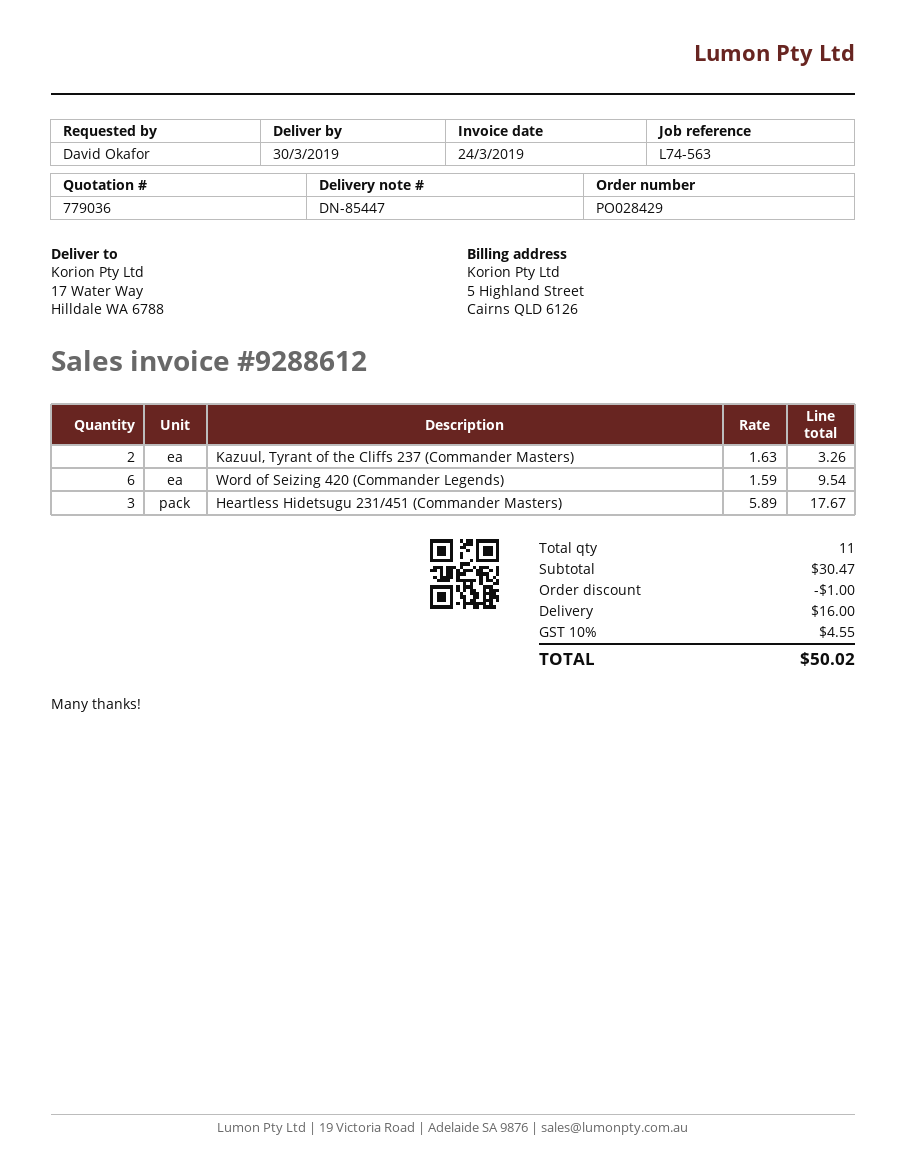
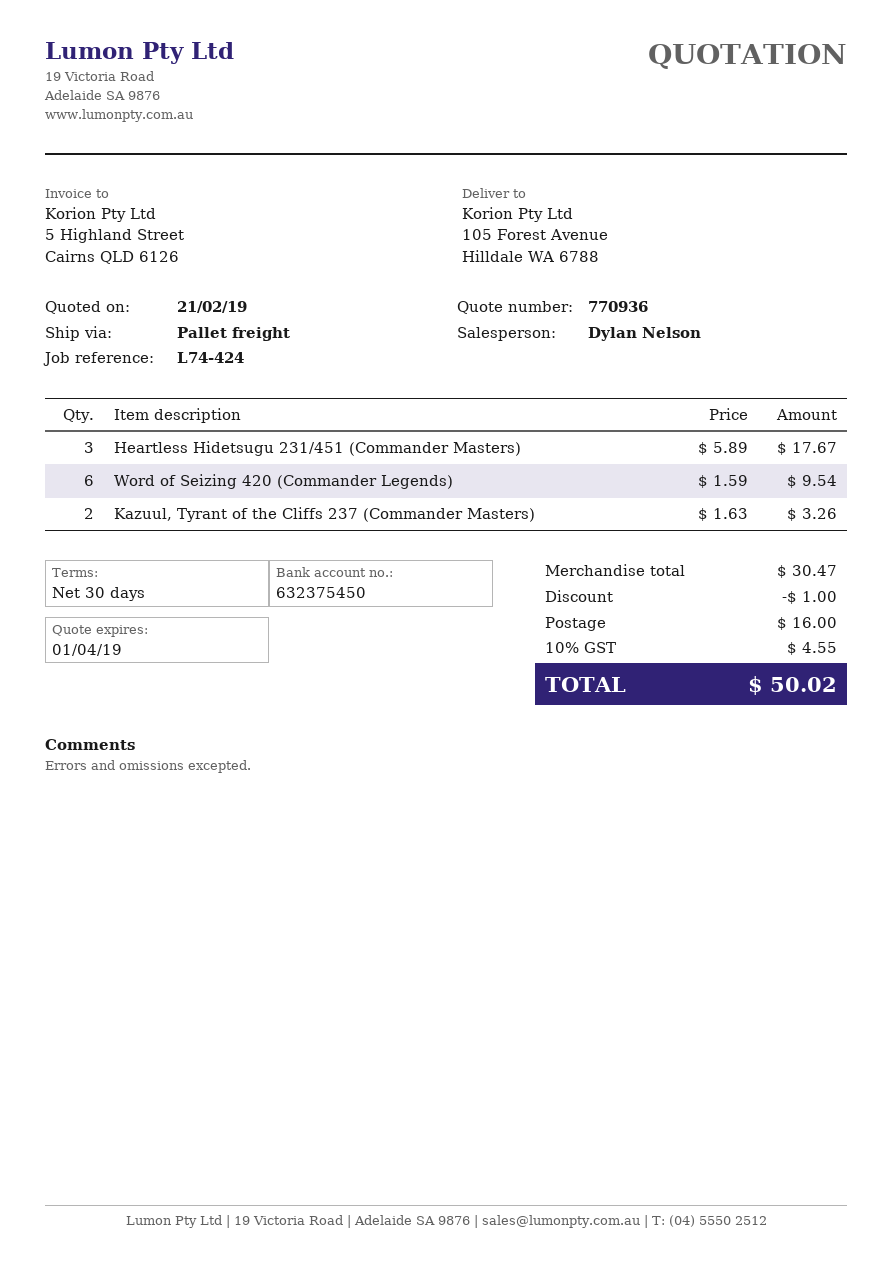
quote number: 779036 -> 770936
reference: L74-563 -> L74-424
ship to: 17 Water Way, Hilldale WA 6788 -> 105 Forest Avenue, Hilldale WA 6788

